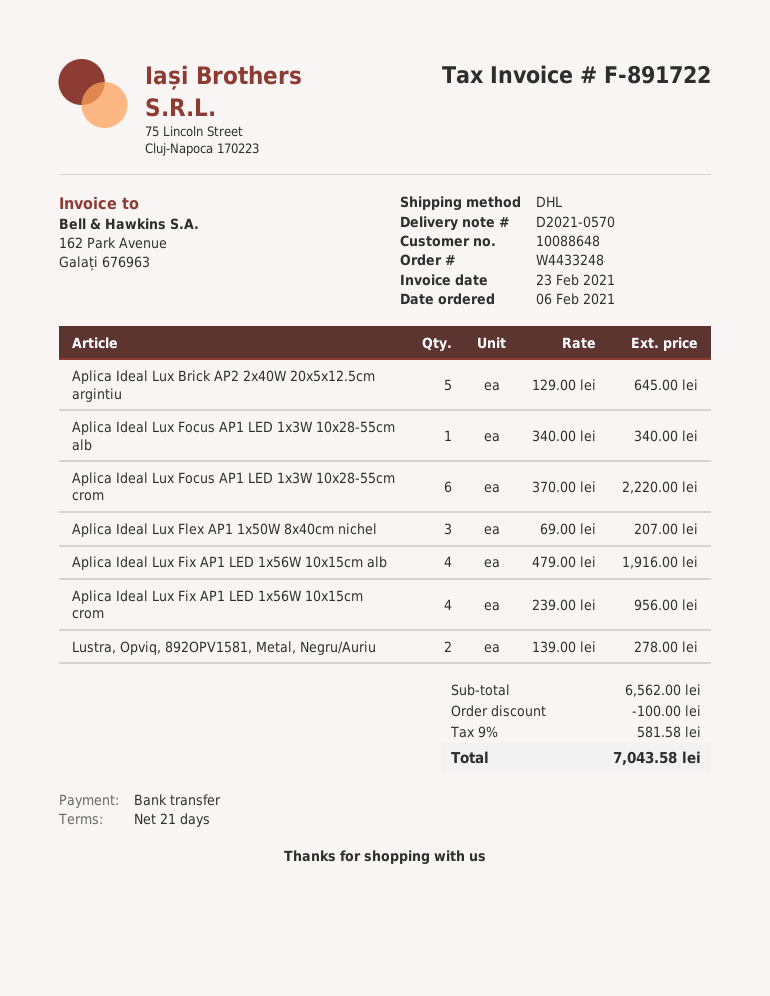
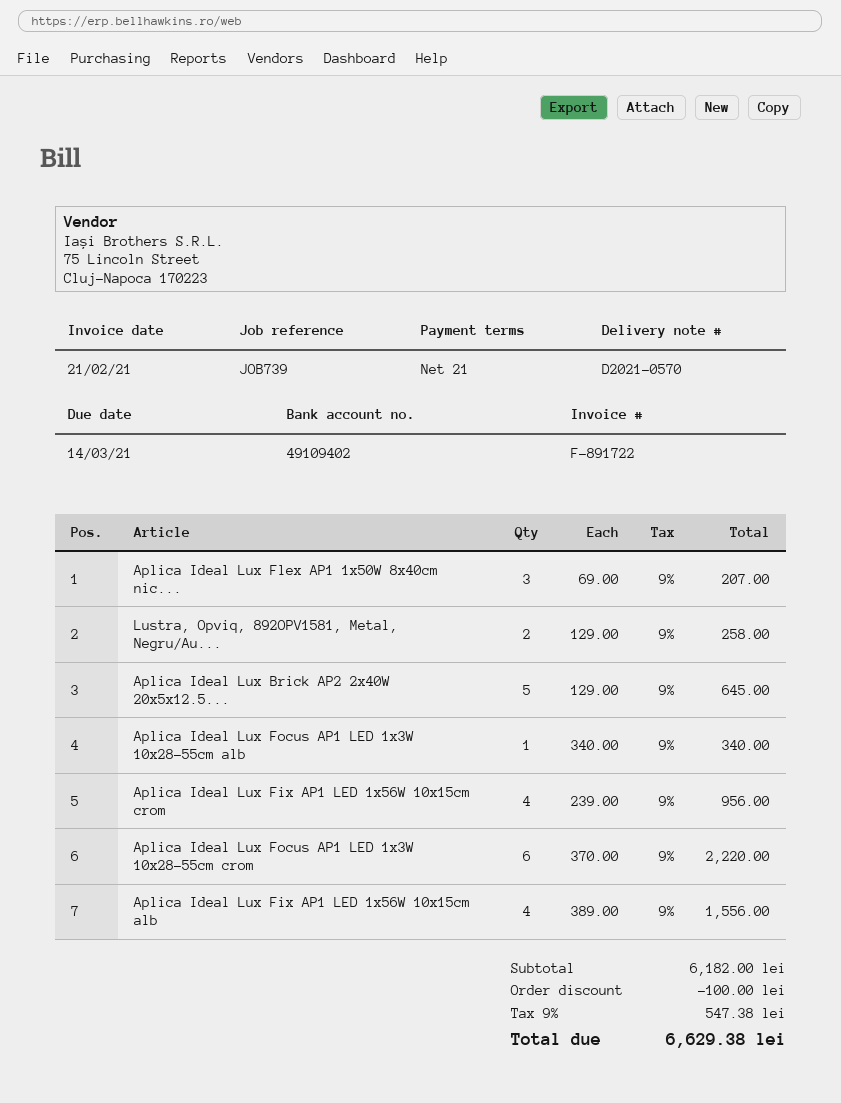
invoice date: 2021-02-23 -> 2021-02-21
Aplica Ideal Lux Fix AP1 LED 1x56W 10x15cm alb: 4 x 479.00 = 1916.00 -> 4 x 389.00 = 1556.00
Lustra, Opviq, 892OPV1581, Metal, Negru/Auriu: 2 x 139.00 = 278.00 -> 2 x 129.00 = 258.00
subtotal: 6562.00 -> 6182.00
tax: 9% = 581.58 -> 9% = 547.38
total: 7043.58 -> 6629.38

